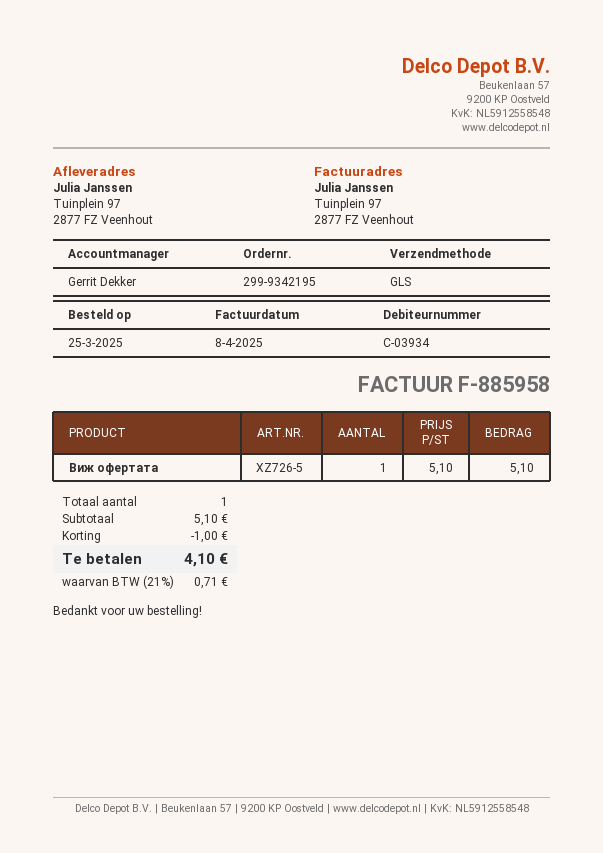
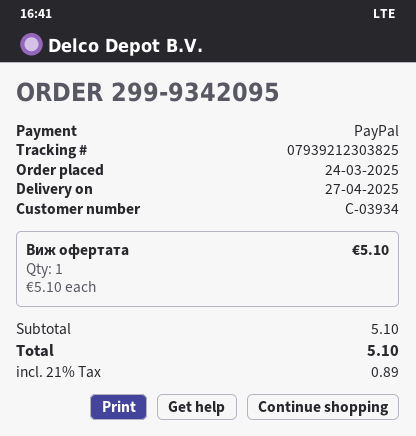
order number: 299-9342195 -> 299-9342095
order date: 2025-03-25 -> 2025-03-24
discount: 1.00 -> none
tax: 21% = 0.71 -> 21% = 0.89
total: 4.10 -> 5.10

